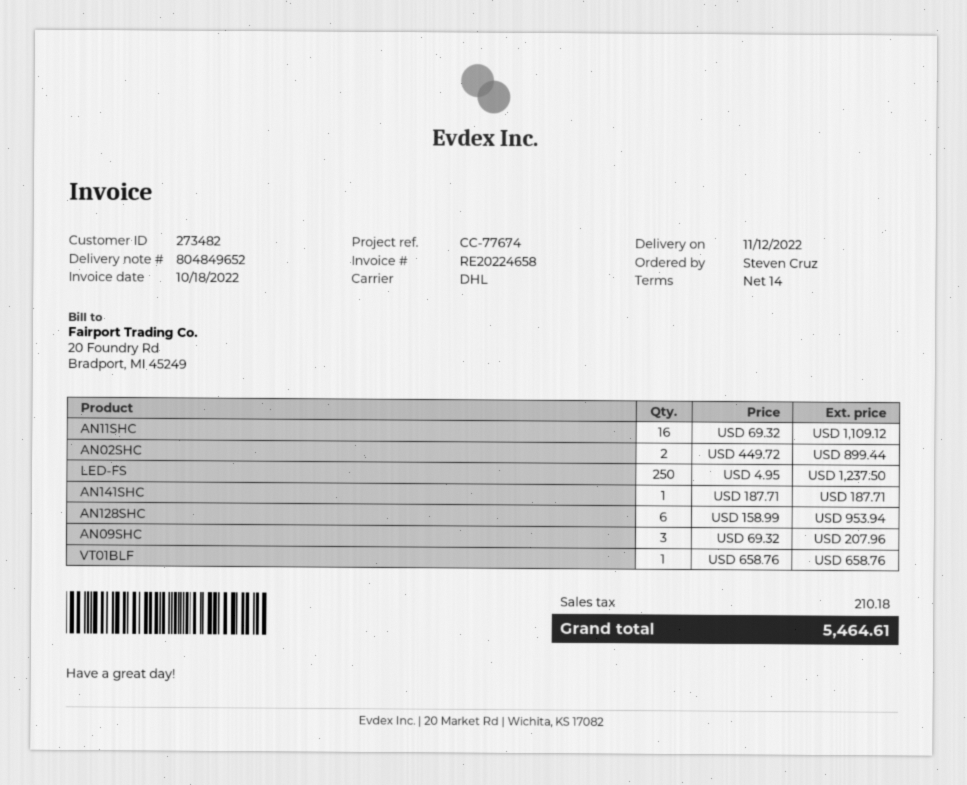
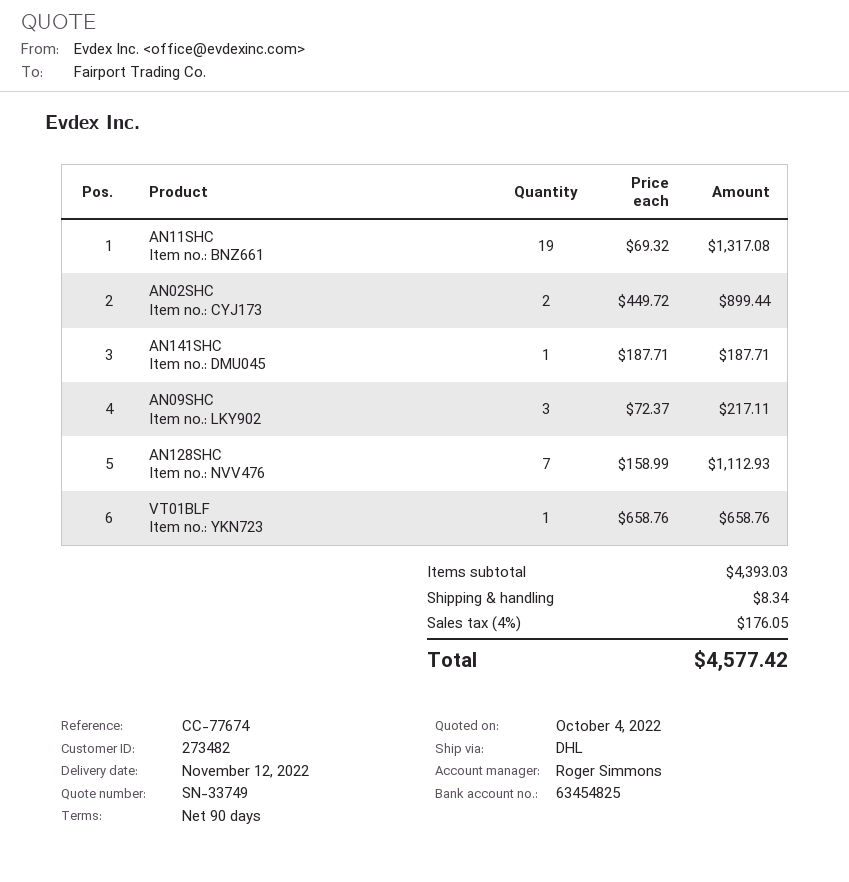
payment terms: 14 days -> 90 days
AN11SHC: 16 x 69.32 = 1109.12 -> 19 x 69.32 = 1317.08
LED-FS: 250 x 4.95 = 1237.50 -> none
AN128SHC: 6 x 158.99 = 953.94 -> 7 x 158.99 = 1112.93
AN09SHC: 3 x 69.32 = 207.96 -> 3 x 72.37 = 217.11
shipping: none -> 8.34
tax: 210.18 -> 176.05
total: 5464.61 -> 4577.42

